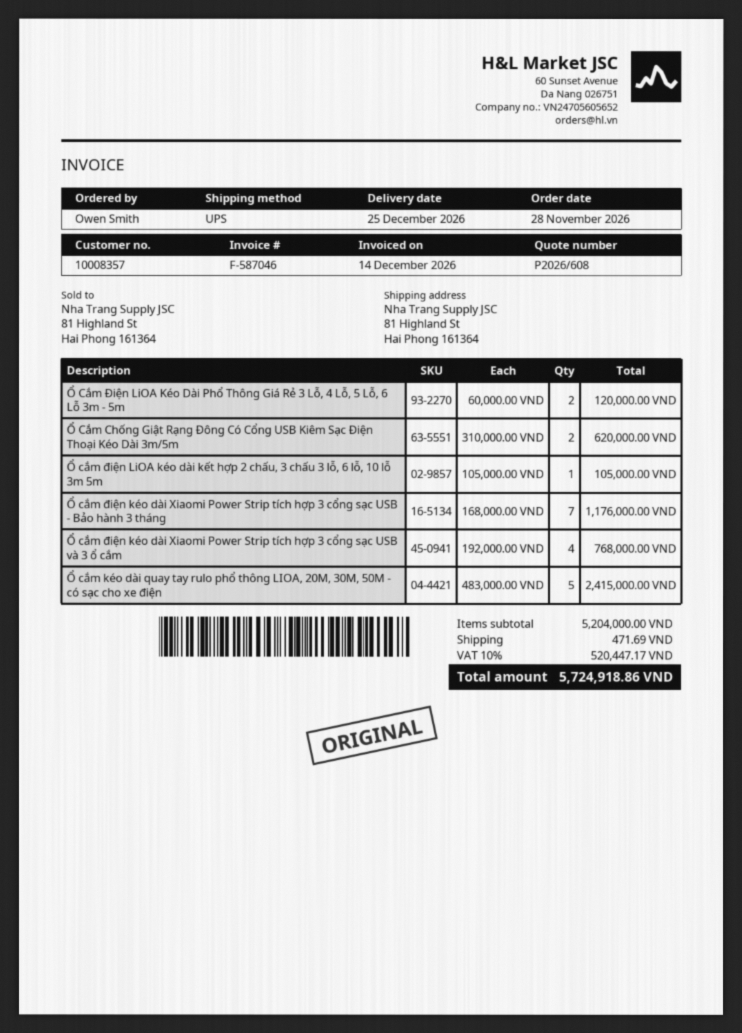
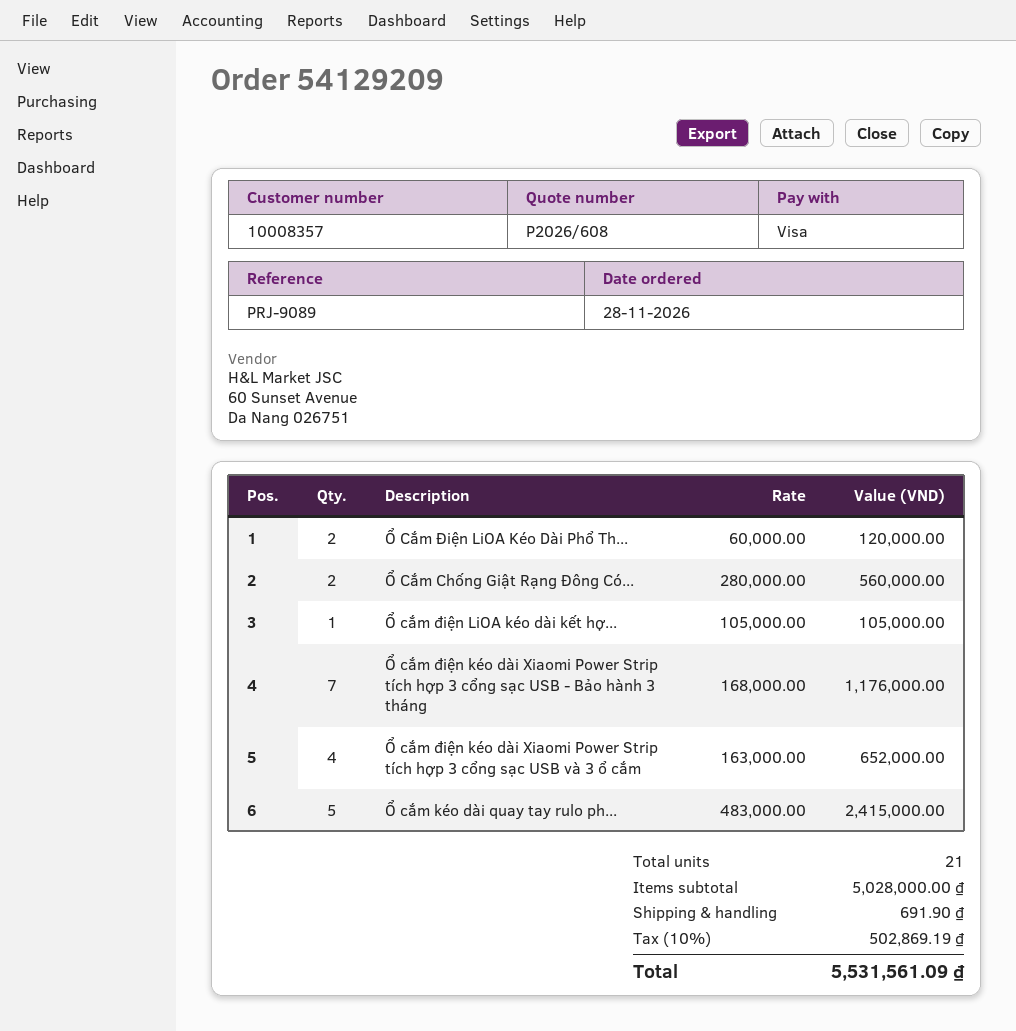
Ổ Cắm Chống Giật Rạng Đông Có Cổng USB Kiêm Sạc Điện Thoại Kéo Dài 3m/5m: 2 x 310000.00 = 620000.00 -> 2 x 280000.00 = 560000.00
Ổ cắm điện kéo dài Xiaomi Power Strip tích hợp 3 cổng sạc USB và 3 ổ cắm: 4 x 192000.00 = 768000.00 -> 4 x 163000.00 = 652000.00
subtotal: 5204000.00 -> 5028000.00
shipping: 471.69 -> 691.90
tax: 10% = 520447.17 -> 10% = 502869.19
total: 5724918.86 -> 5531561.09

